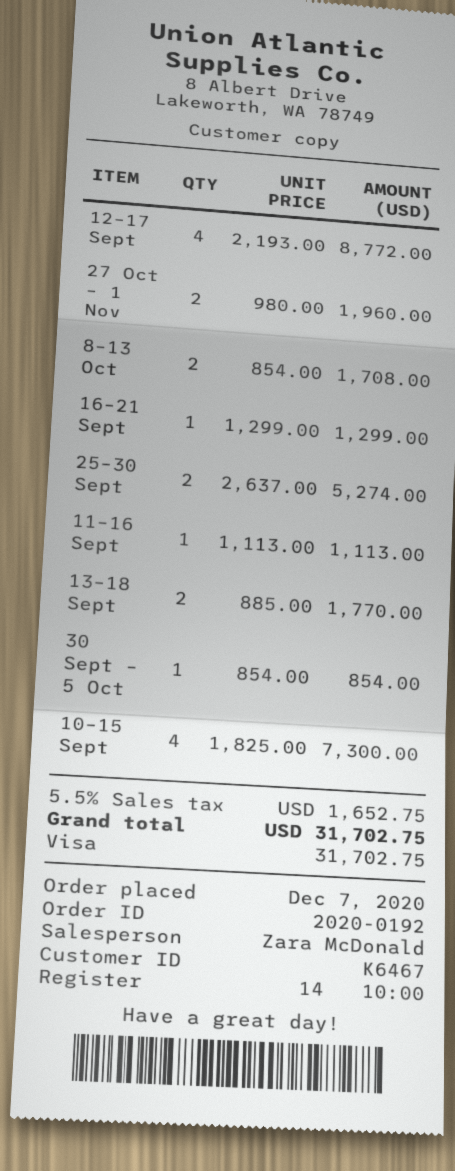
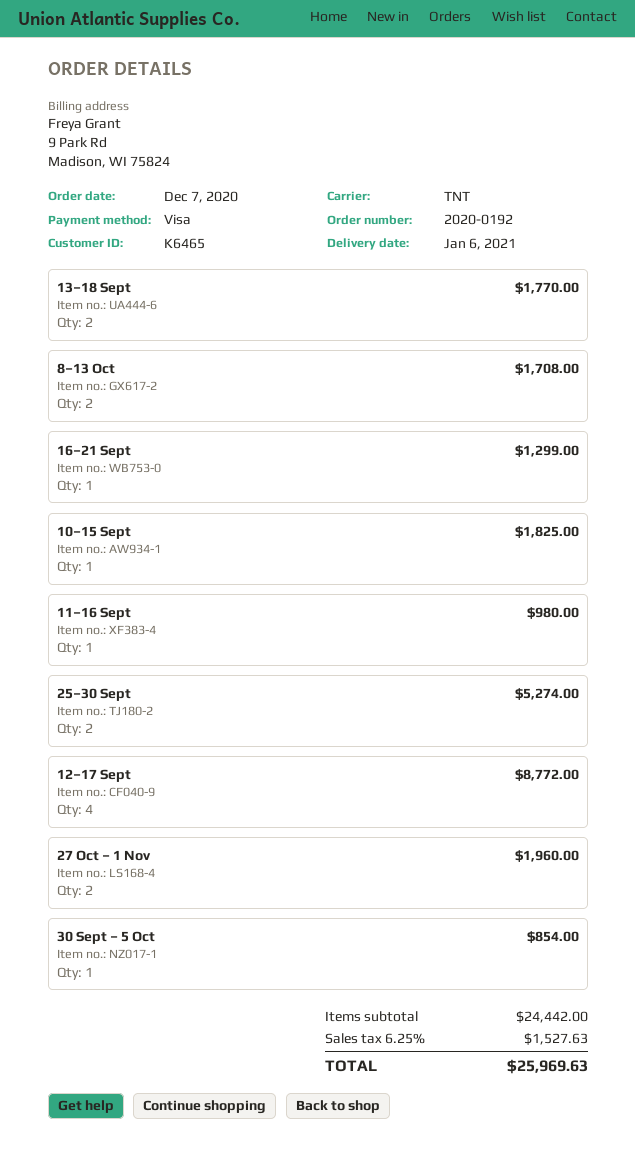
customer number: K6467 -> K6465
11–16 Sept: 1 for 1113.00 -> 1 for 980.00
10–15 Sept: 4 for 7300.00 -> 1 for 1825.00
tax: 5.5% = 1652.75 -> 6.25% = 1527.63
total: 31702.75 -> 25969.63

